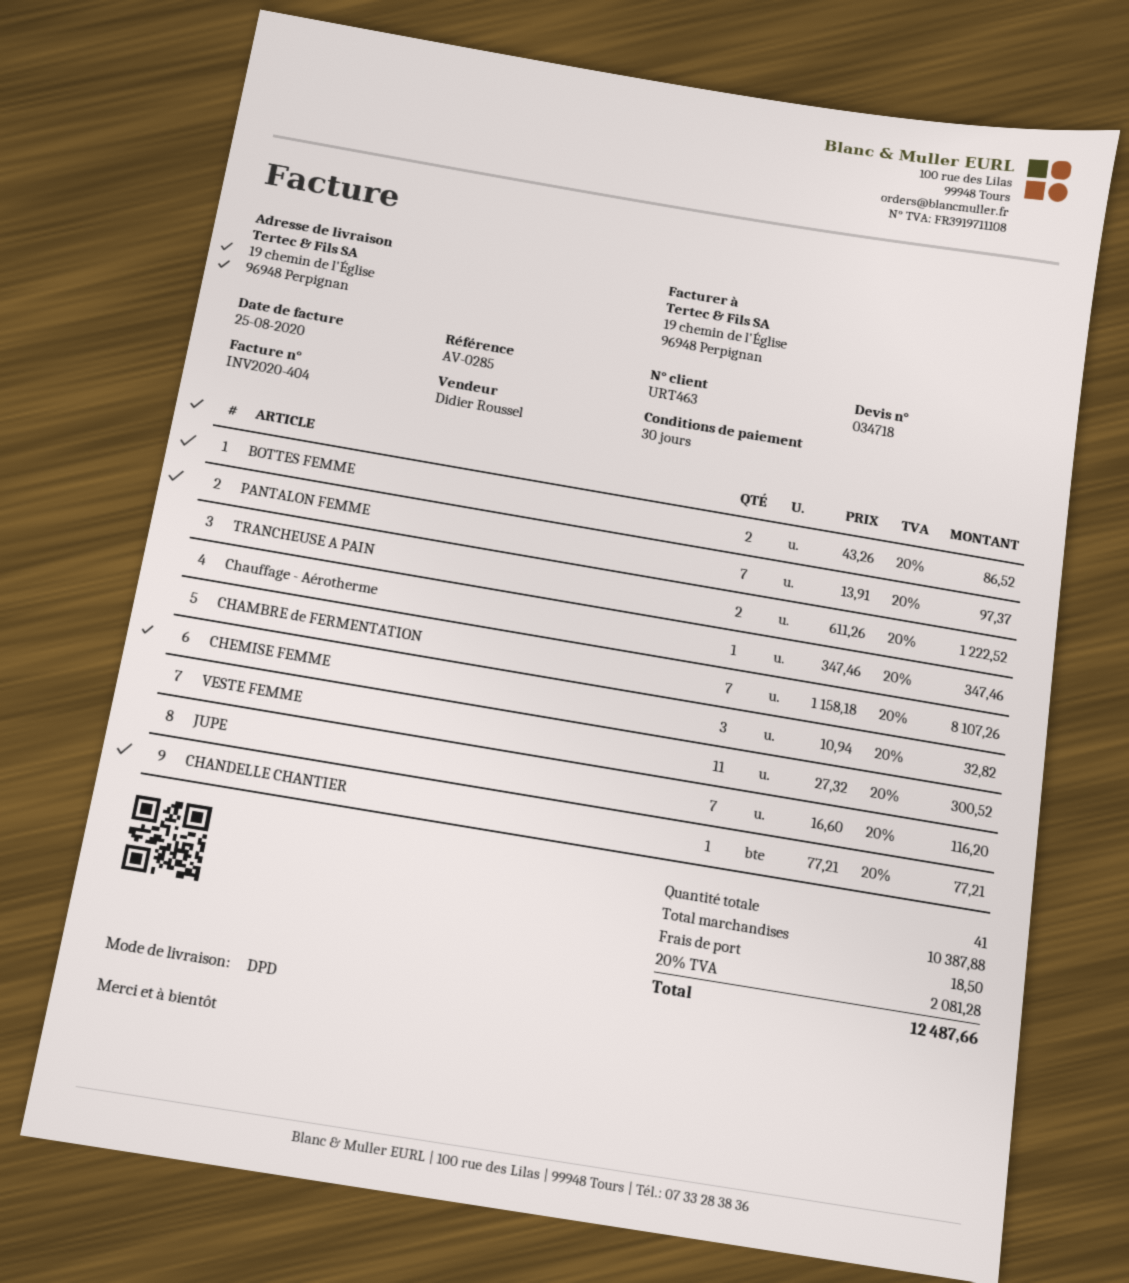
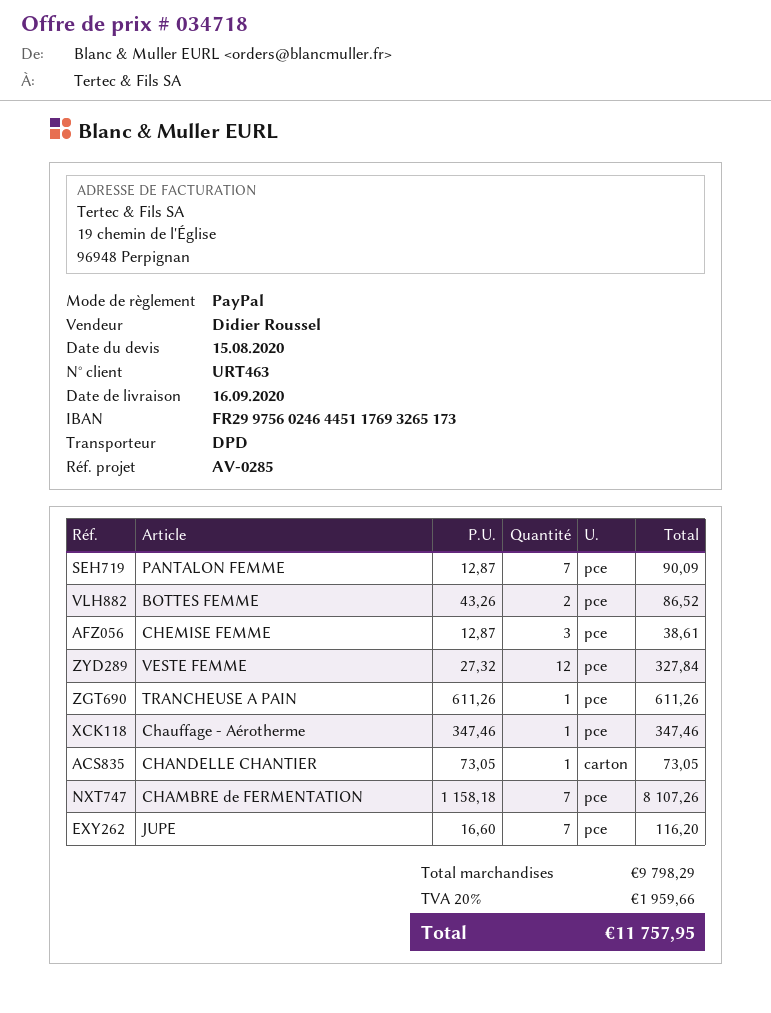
PANTALON FEMME: 7 x 13.91 = 97.37 -> 7 x 12.87 = 90.09
TRANCHEUSE A PAIN: 2 x 611.26 = 1222.52 -> 1 x 611.26 = 611.26
CHEMISE FEMME: 3 x 10.94 = 32.82 -> 3 x 12.87 = 38.61
VESTE FEMME: 11 x 27.32 = 300.52 -> 12 x 27.32 = 327.84
CHANDELLE CHANTIER: 1 x 77.21 = 77.21 -> 1 x 73.05 = 73.05
subtotal: 10387.88 -> 9798.29
shipping: 18.50 -> none
tax: 20% = 2081.28 -> 20% = 1959.66
total: 12487.66 -> 11757.95

